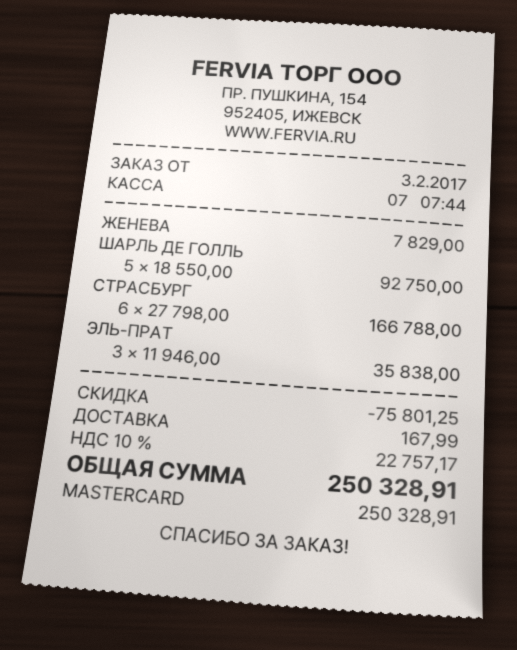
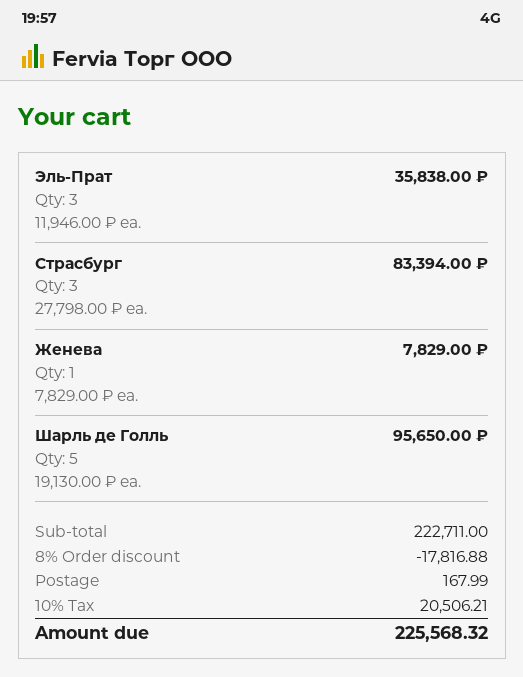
ШАРЛЬ ДЕ ГОЛЛЬ: 5 x 18550.00 = 92750.00 -> 5 x 19130.00 = 95650.00
СТРАСБУРГ: 6 x 27798.00 = 166788.00 -> 3 x 27798.00 = 83394.00
discount: 75801.25 -> 17816.88
tax: 10% = 22757.17 -> 10% = 20506.21
total: 250328.91 -> 225568.32

